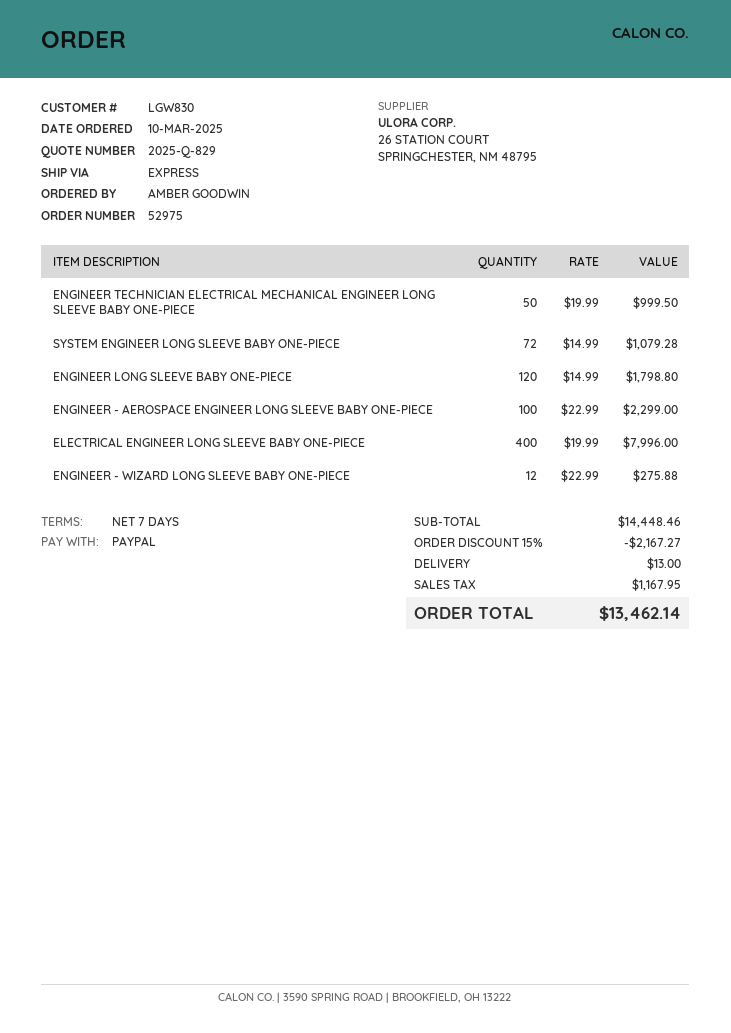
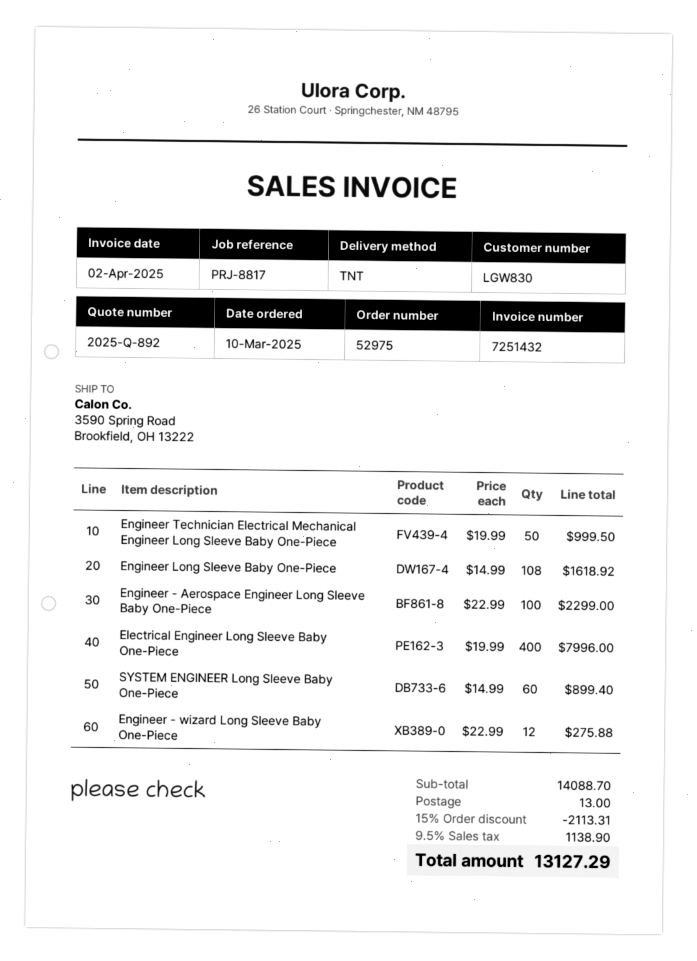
quote number: 2025-Q-829 -> 2025-Q-892
shipping method: express -> TNT
SYSTEM ENGINEER LONG SLEEVE BABY ONE-PIECE: 72 x 14.99 = 1079.28 -> 60 x 14.99 = 899.40
ENGINEER LONG SLEEVE BABY ONE-PIECE: 120 x 14.99 = 1798.80 -> 108 x 14.99 = 1618.92
subtotal: 14448.46 -> 14088.70
discount: 15% = 2167.27 -> 15% = 2113.31
tax: 1167.95 -> 1138.90
total: 13462.14 -> 13127.29

